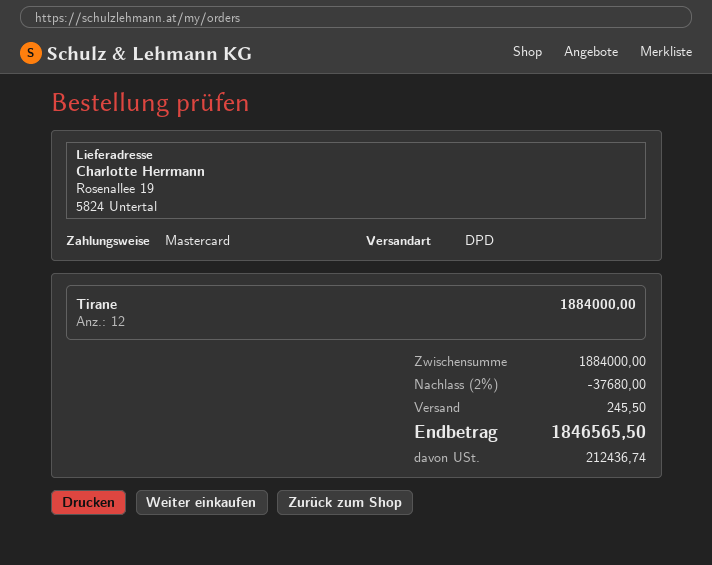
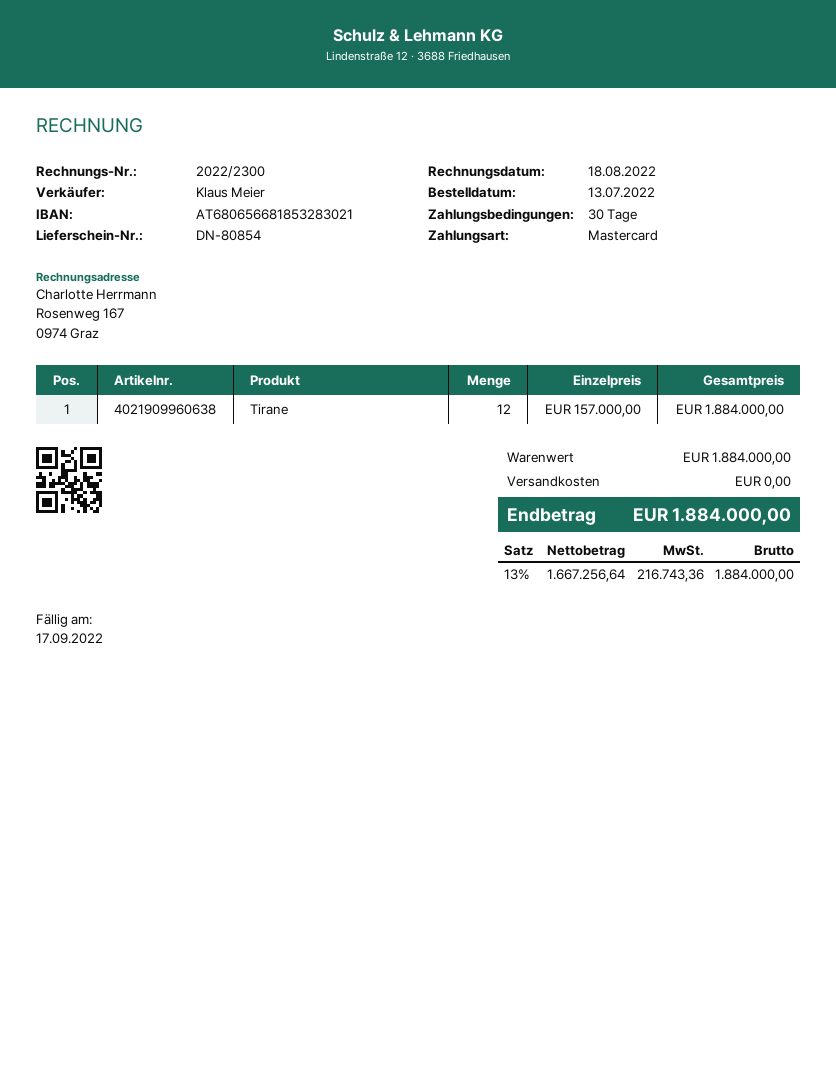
discount: 2% = 37680.00 -> none
shipping: 245.50 -> 0.00
tax: 212436.74 -> 216743.36
total: 1846565.50 -> 1884000.00

